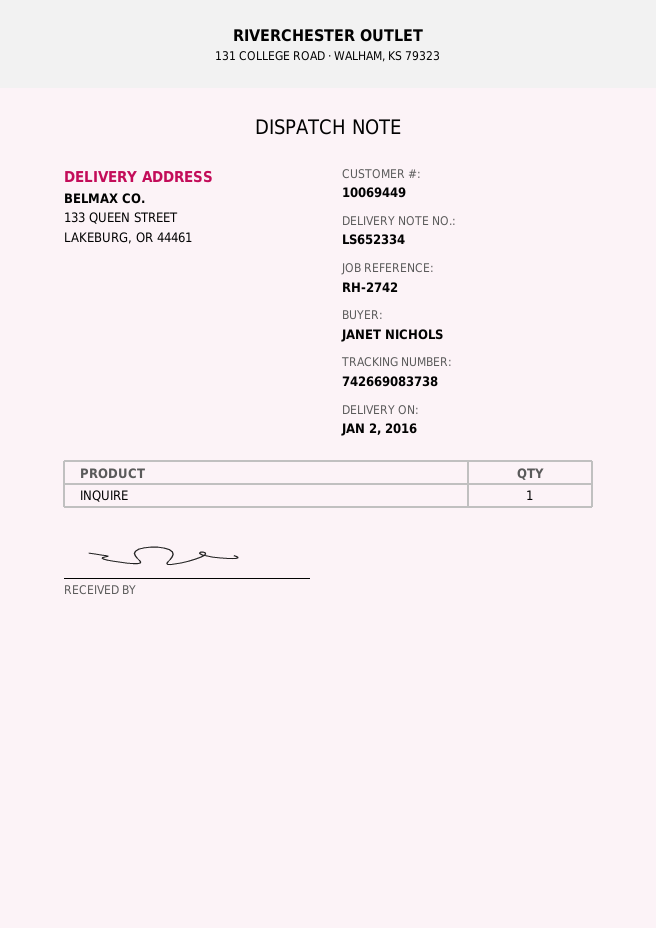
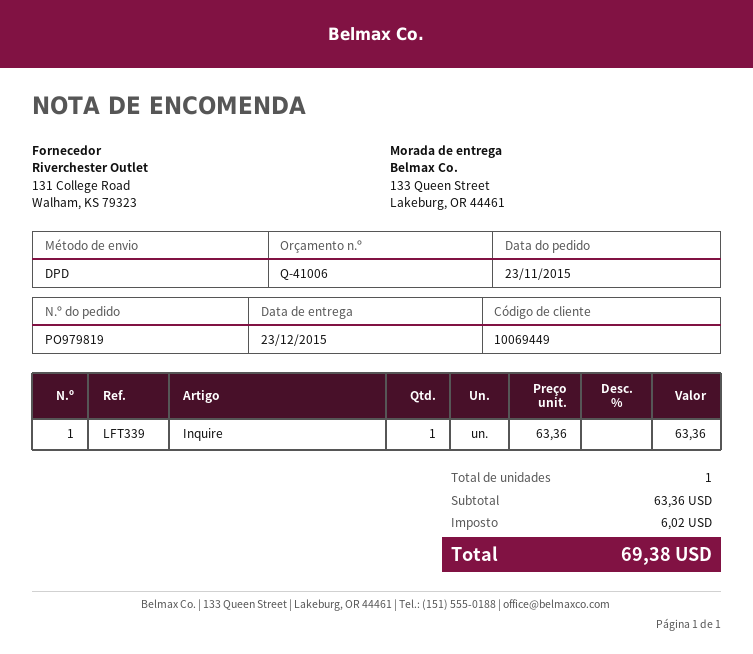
delivery date: 2016-01-02 -> 2015-12-23

